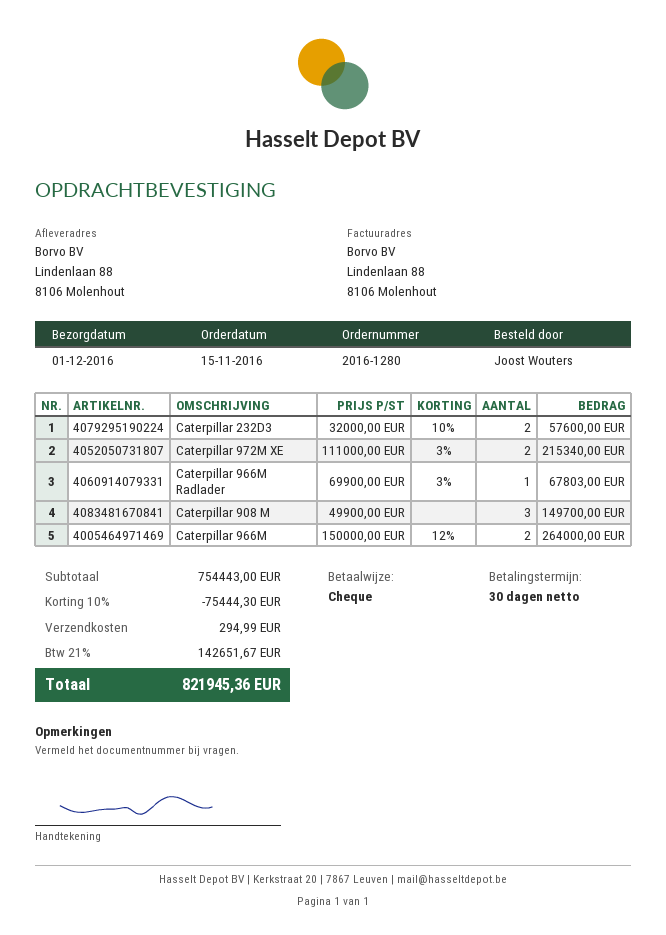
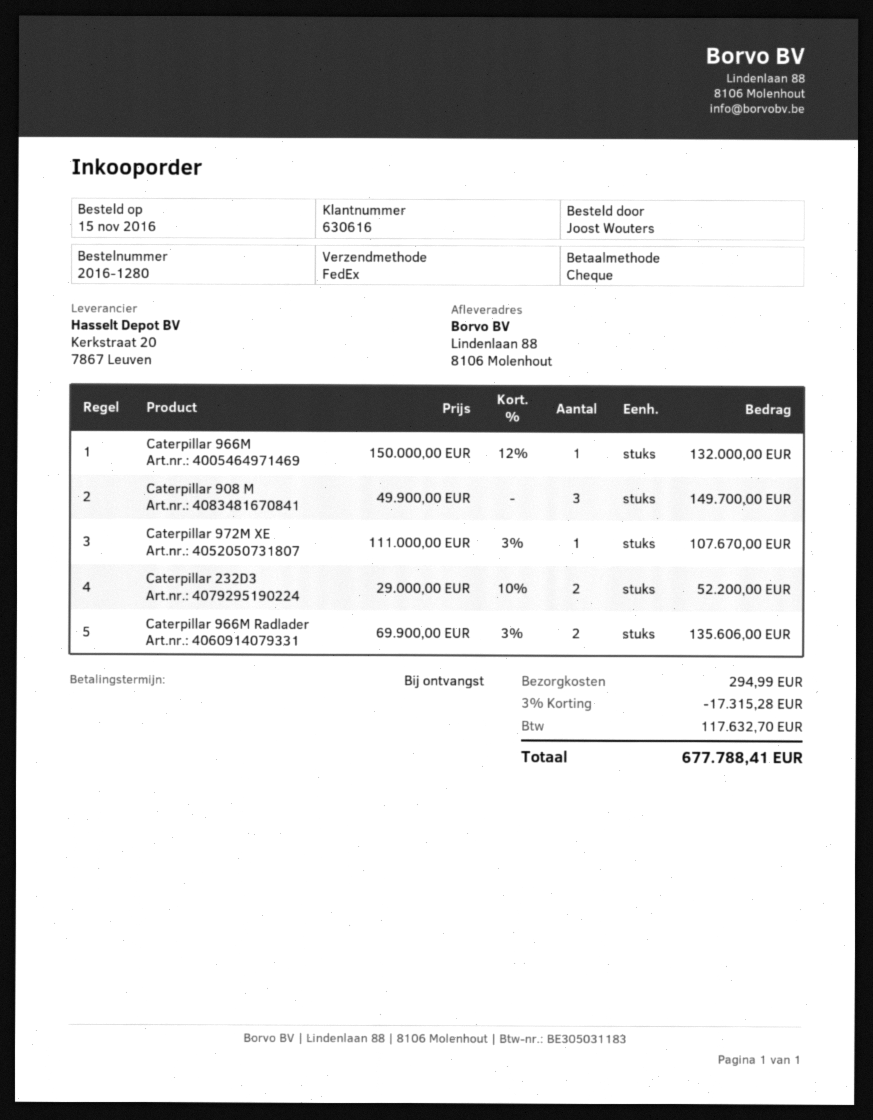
payment terms: 30 days -> on receipt
Caterpillar 232D3: 2 x 32000.00 - 10% = 57600.00 -> 2 x 29000.00 - 10% = 52200.00
Caterpillar 972M XE: 2 x 111000.00 - 3% = 215340.00 -> 1 x 111000.00 - 3% = 107670.00
Caterpillar 966M Radlader: 1 x 69900.00 - 3% = 67803.00 -> 2 x 69900.00 - 3% = 135606.00
Caterpillar 966M: 2 x 150000.00 - 12% = 264000.00 -> 1 x 150000.00 - 12% = 132000.00
discount: 10% = 75444.30 -> 3% = 17315.28
tax: 142651.67 -> 117632.70
total: 821945.36 -> 677788.41

